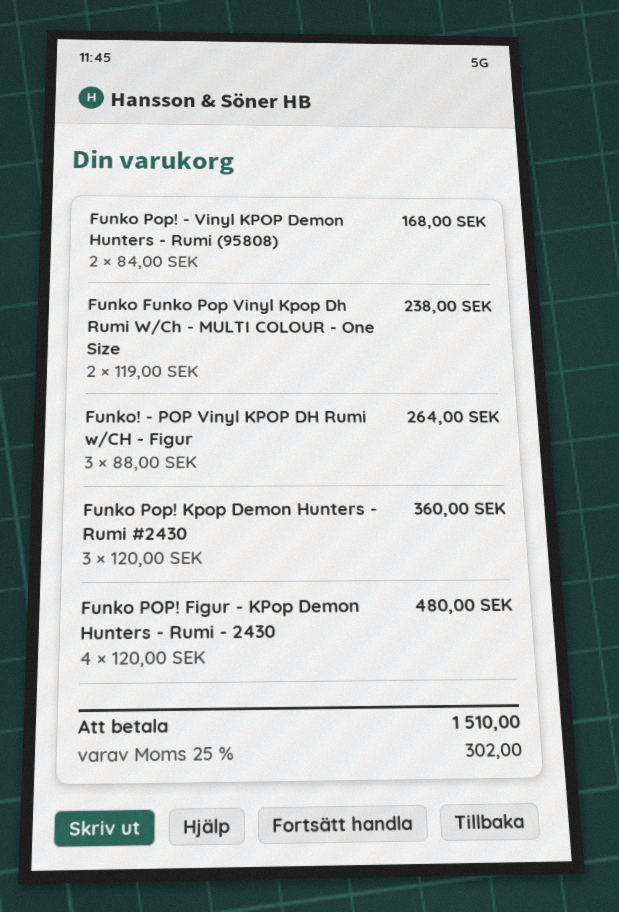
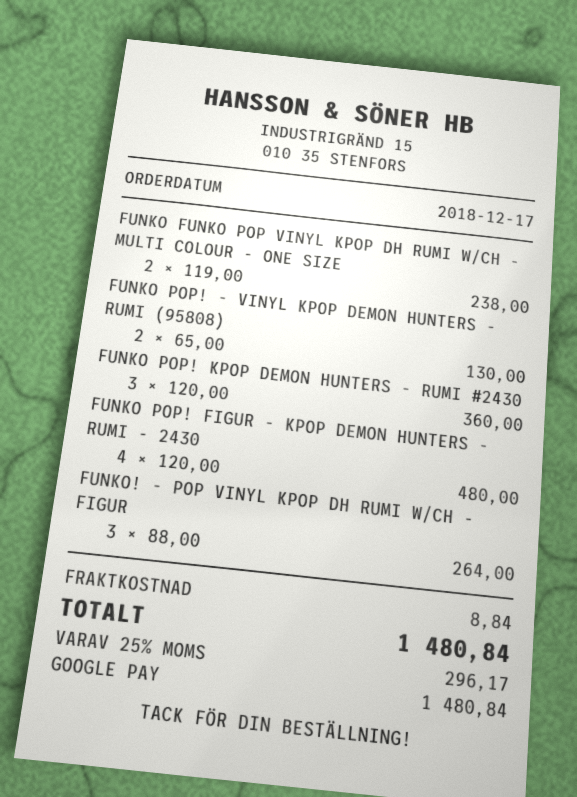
Funko Pop! - Vinyl KPOP Demon Hunters - Rumi (95808): 2 x 84.00 = 168.00 -> 2 x 65.00 = 130.00
shipping: none -> 8.84
tax: 25% = 302.00 -> 25% = 296.17
total: 1510.00 -> 1480.84

